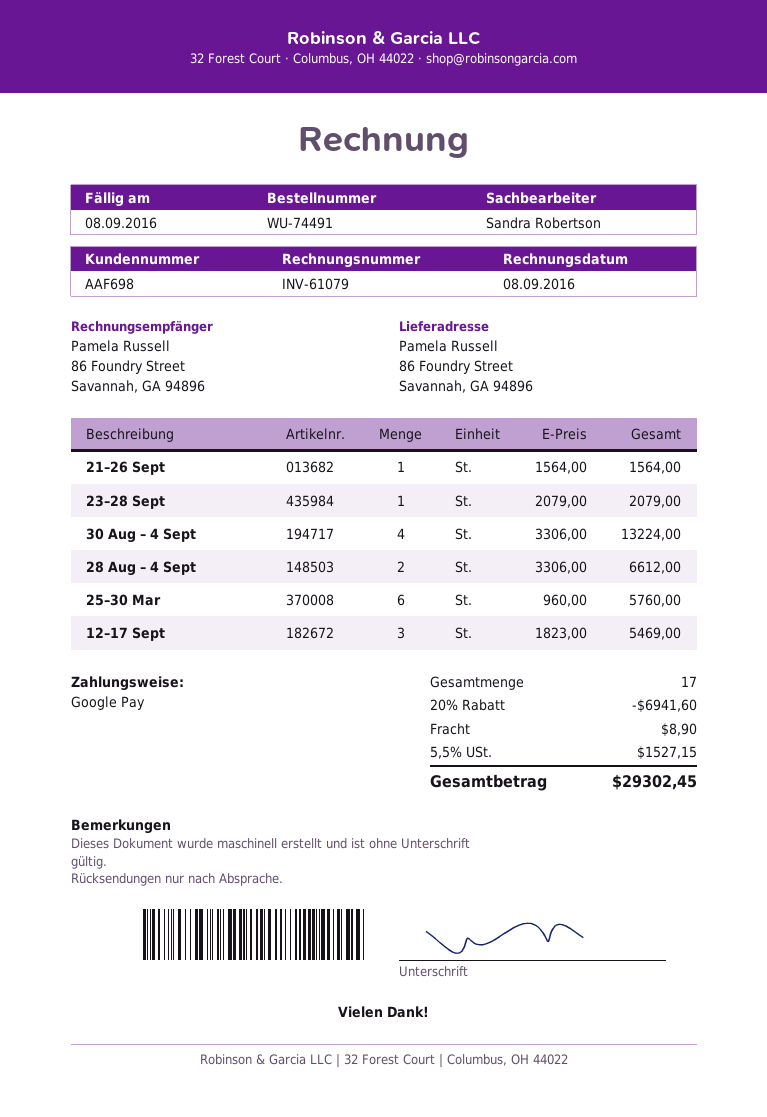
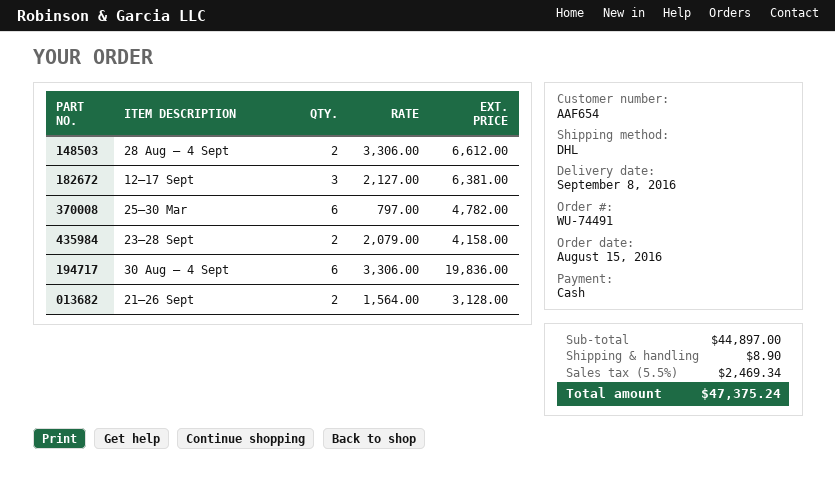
customer number: AAF698 -> AAF654
payment method: Google Pay -> cash
21–26 Sept: 1 x 1564.00 = 1564.00 -> 2 x 1564.00 = 3128.00
23–28 Sept: 1 x 2079.00 = 2079.00 -> 2 x 2079.00 = 4158.00
30 Aug – 4 Sept: 4 x 3306.00 = 13224.00 -> 6 x 3306.00 = 19836.00
25–30 Mar: 6 x 960.00 = 5760.00 -> 6 x 797.00 = 4782.00
12–17 Sept: 3 x 1823.00 = 5469.00 -> 3 x 2127.00 = 6381.00
discount: 20% = 6941.60 -> none
tax: 5.5% = 1527.15 -> 5.5% = 2469.34
total: 29302.45 -> 47375.24

